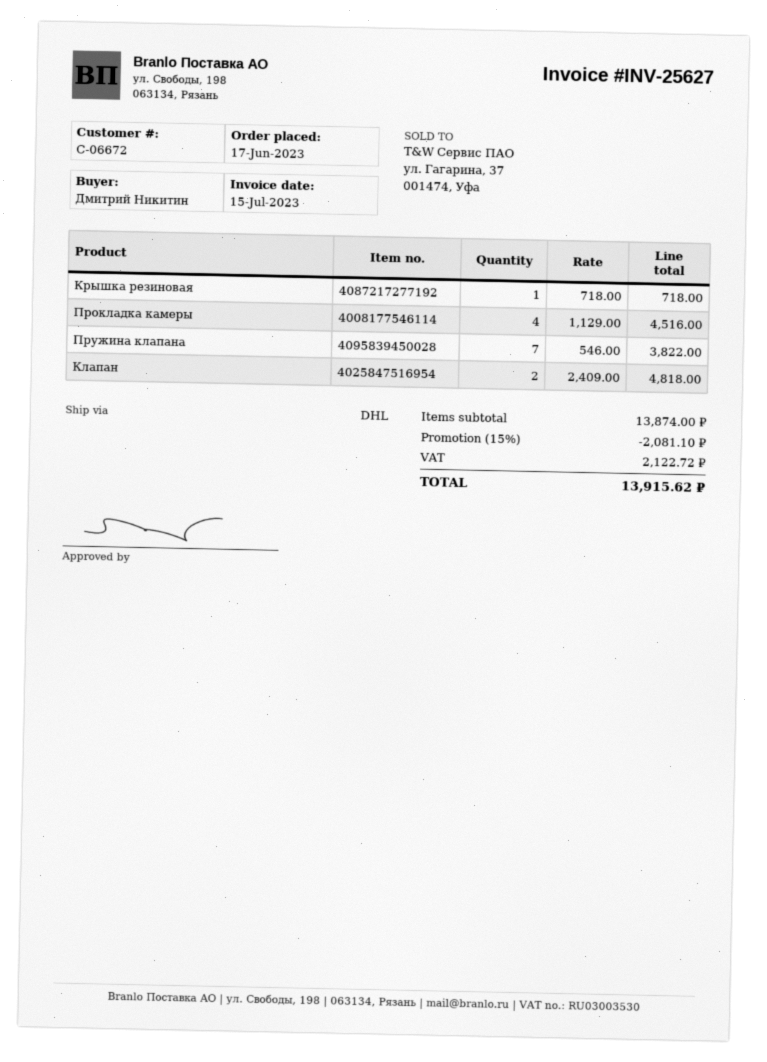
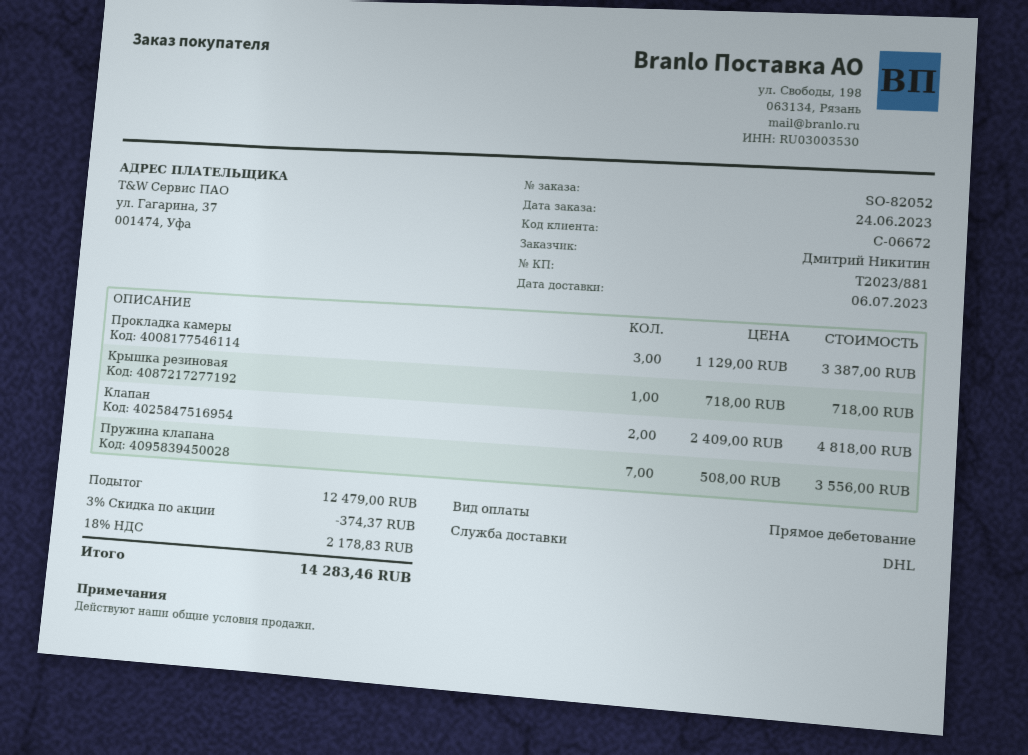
order date: 2023-06-17 -> 2023-06-24
Прокладка камеры: 4 x 1129.00 = 4516.00 -> 3 x 1129.00 = 3387.00
Пружина клапана: 7 x 546.00 = 3822.00 -> 7 x 508.00 = 3556.00
subtotal: 13874.00 -> 12479.00
discount: 15% = 2081.10 -> 3% = 374.37
tax: 2122.72 -> 2178.83
total: 13915.62 -> 14283.46

